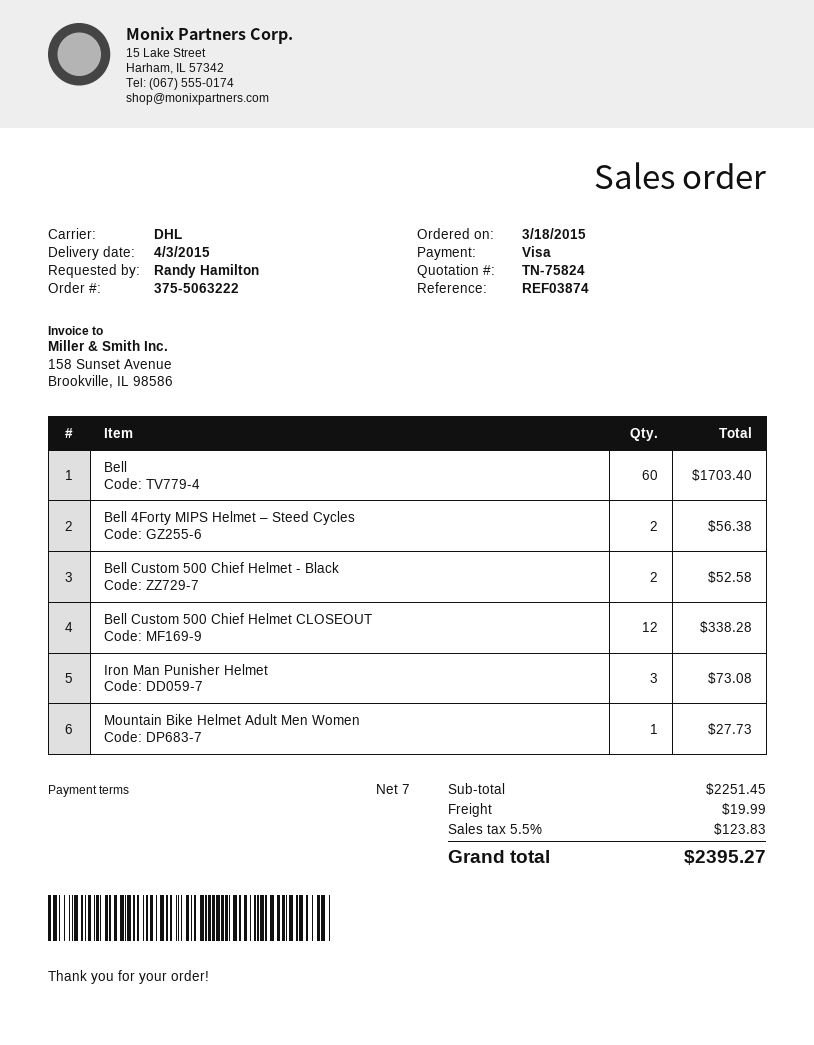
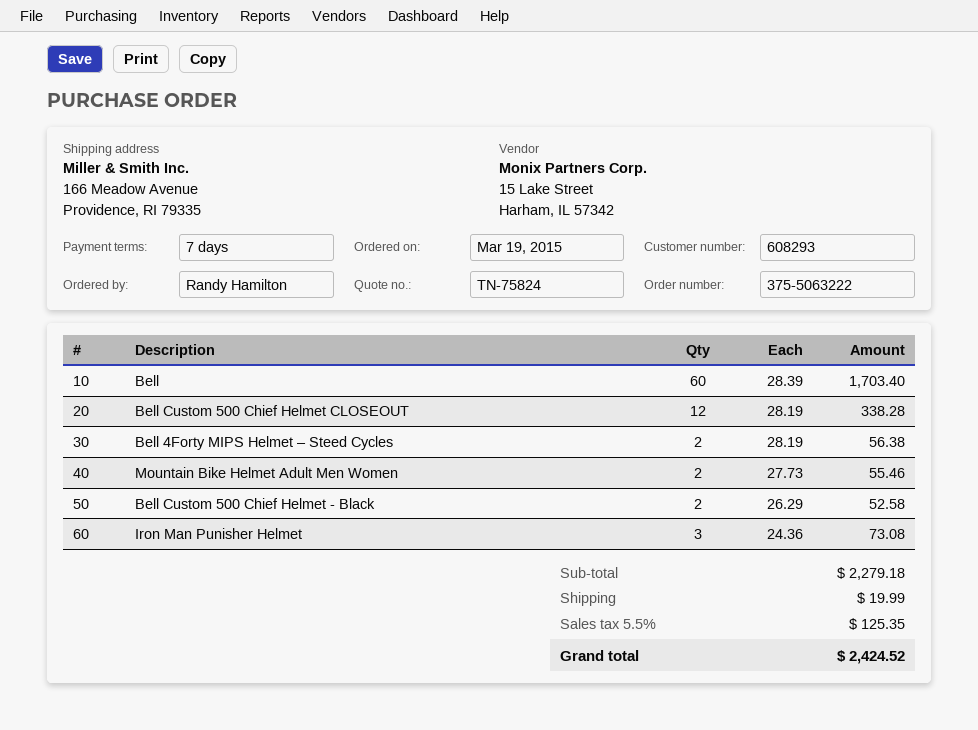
order date: 2015-03-18 -> 2015-03-19
Mountain Bike Helmet Adult Men Women: 1 for 27.73 -> 2 for 55.46
subtotal: 2251.45 -> 2279.18
tax: 5.5% = 123.83 -> 5.5% = 125.35
total: 2395.27 -> 2424.52

